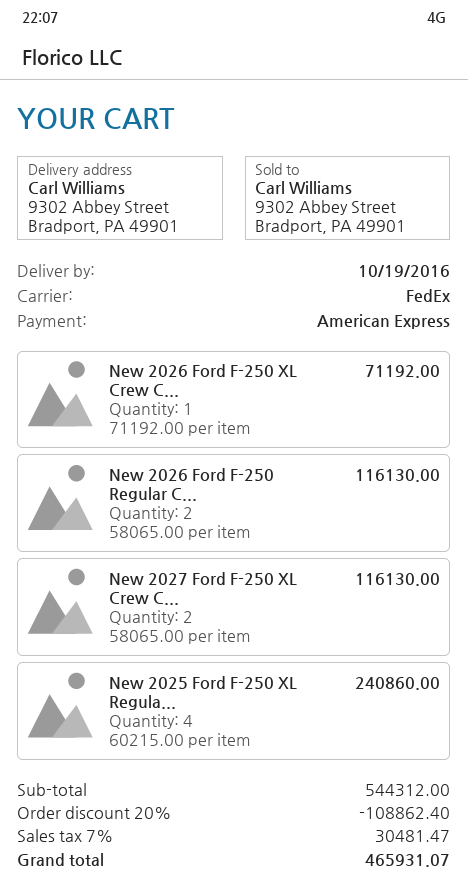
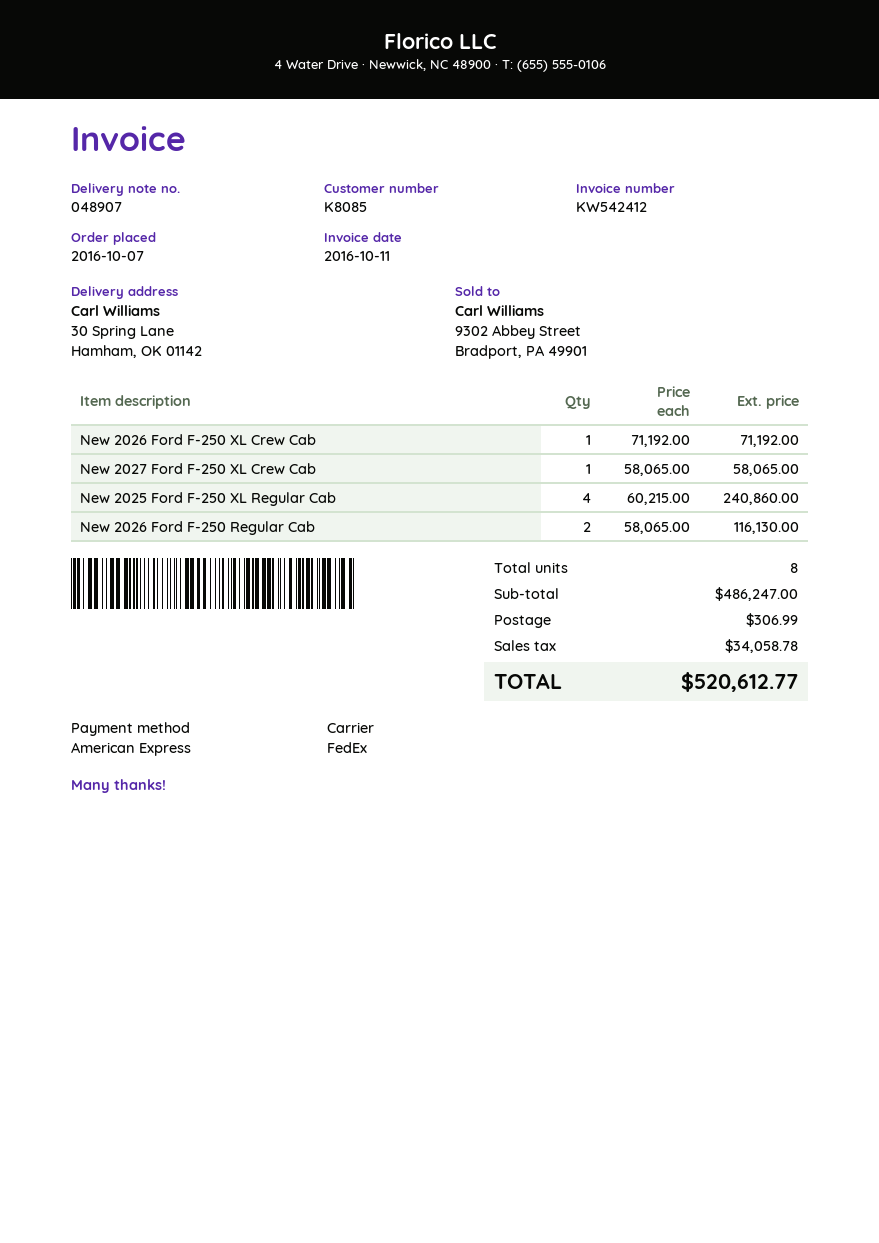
ship to: 9302 Abbey Street, Bradport, PA 49901 -> 30 Spring Lane, Hamham, OK 01142
New 2027 Ford F-250 XL Crew C...: 2 x 58065.00 = 116130.00 -> 1 x 58065.00 = 58065.00
subtotal: 544312.00 -> 486247.00
discount: 20% = 108862.40 -> none
shipping: none -> 306.99
tax: 30481.47 -> 34058.78
total: 465931.07 -> 520612.77

